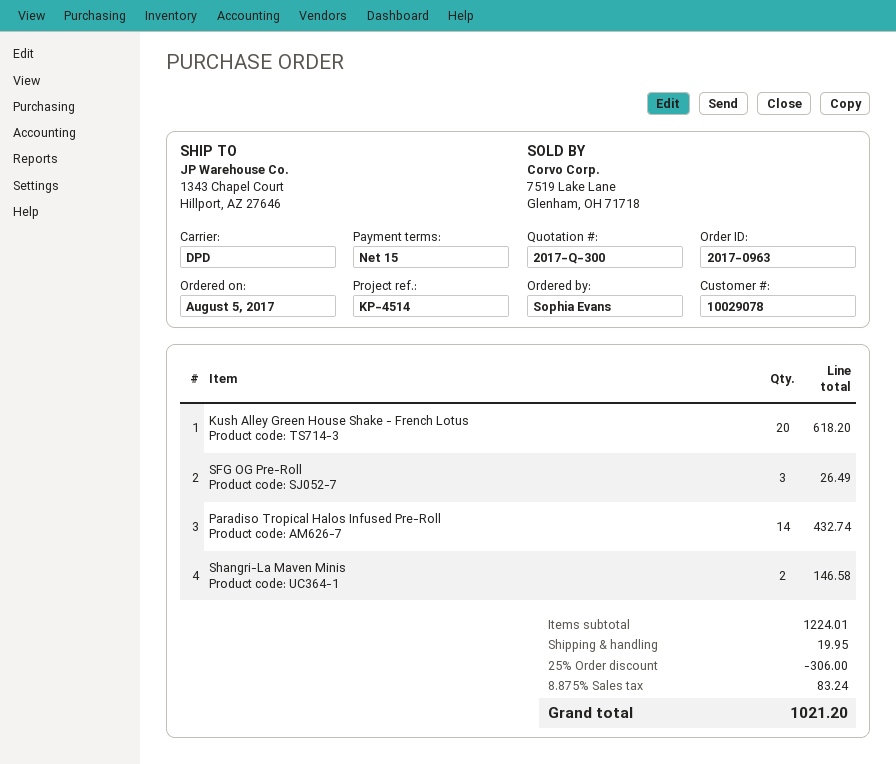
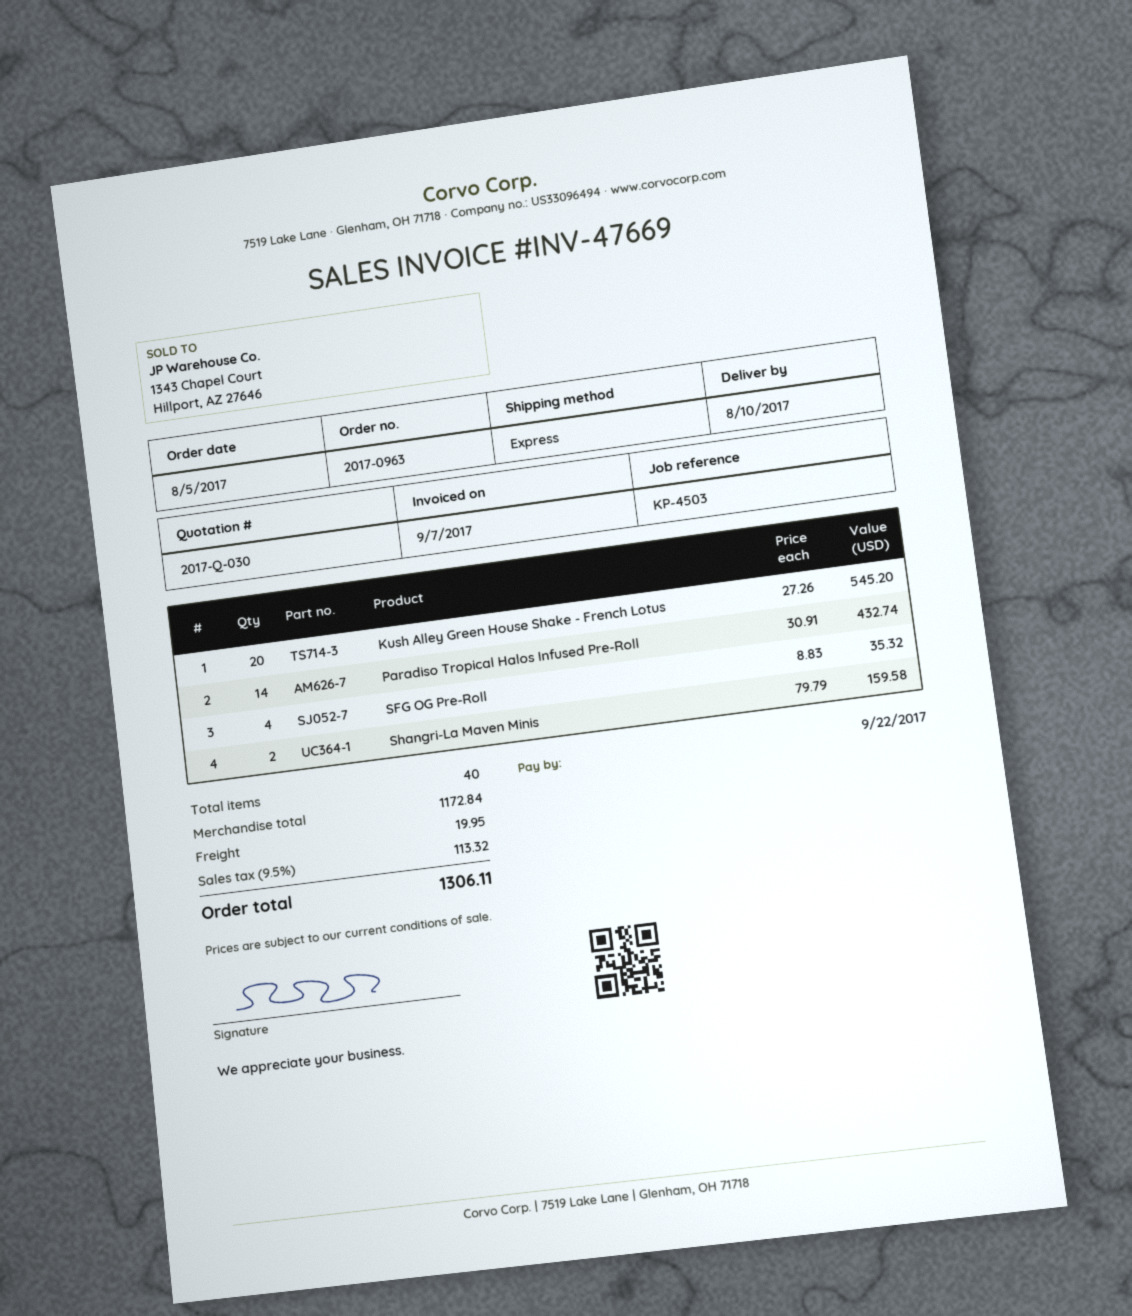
quote number: 2017-Q-300 -> 2017-Q-030
reference: KP-4514 -> KP-4503
shipping method: DPD -> express
Kush Alley Green House Shake - French Lotus: 20 for 618.20 -> 20 for 545.20
SFG OG Pre-Roll: 3 for 26.49 -> 4 for 35.32
Shangri-La Maven Minis: 2 for 146.58 -> 2 for 159.58
subtotal: 1224.01 -> 1172.84
discount: 25% = 306.00 -> none
tax: 8.875% = 83.24 -> 9.5% = 113.32
total: 1021.20 -> 1306.11

